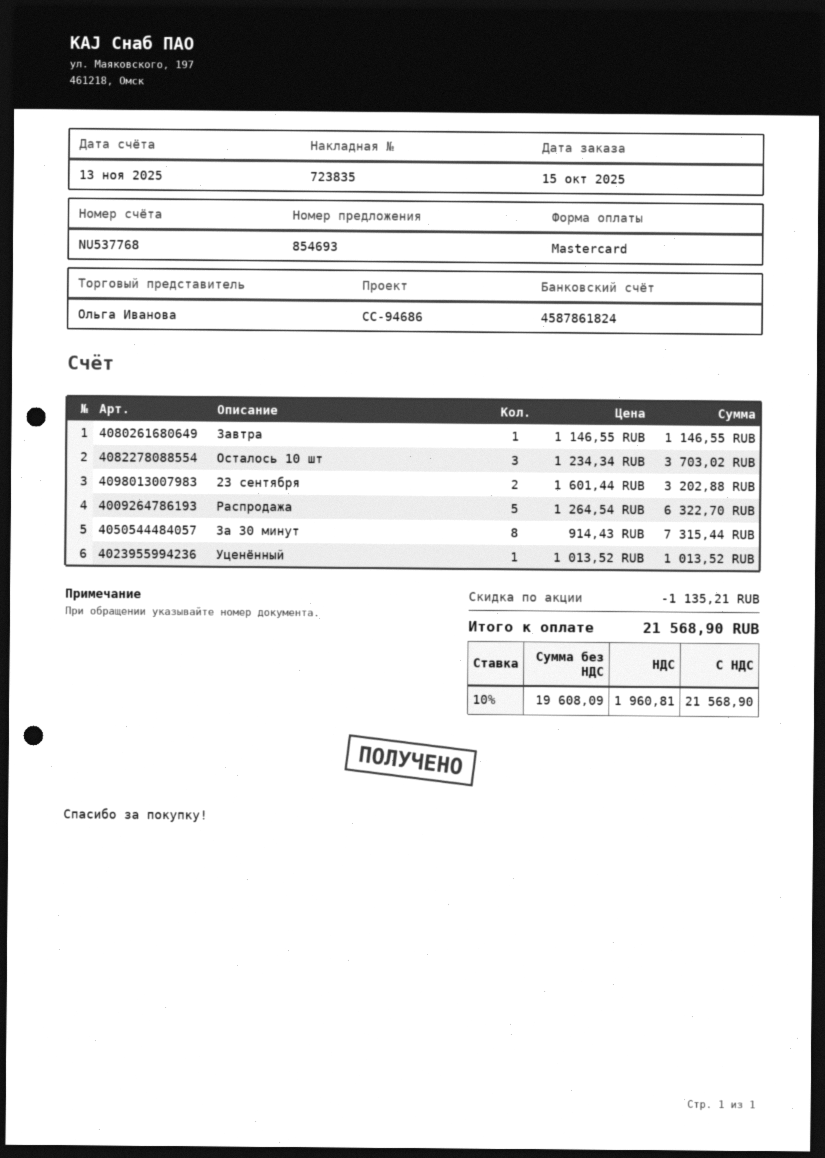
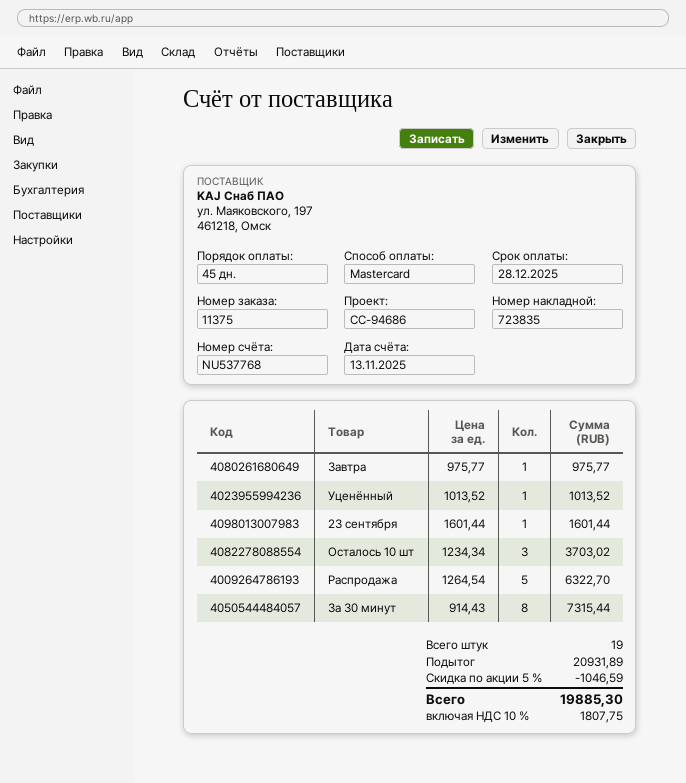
Завтра: 1 x 1146.55 = 1146.55 -> 1 x 975.77 = 975.77
23 сентября: 2 x 1601.44 = 3202.88 -> 1 x 1601.44 = 1601.44
discount: 1135.21 -> 1046.59
tax: 10% = 1960.81 -> 10% = 1807.75
total: 21568.90 -> 19885.30

